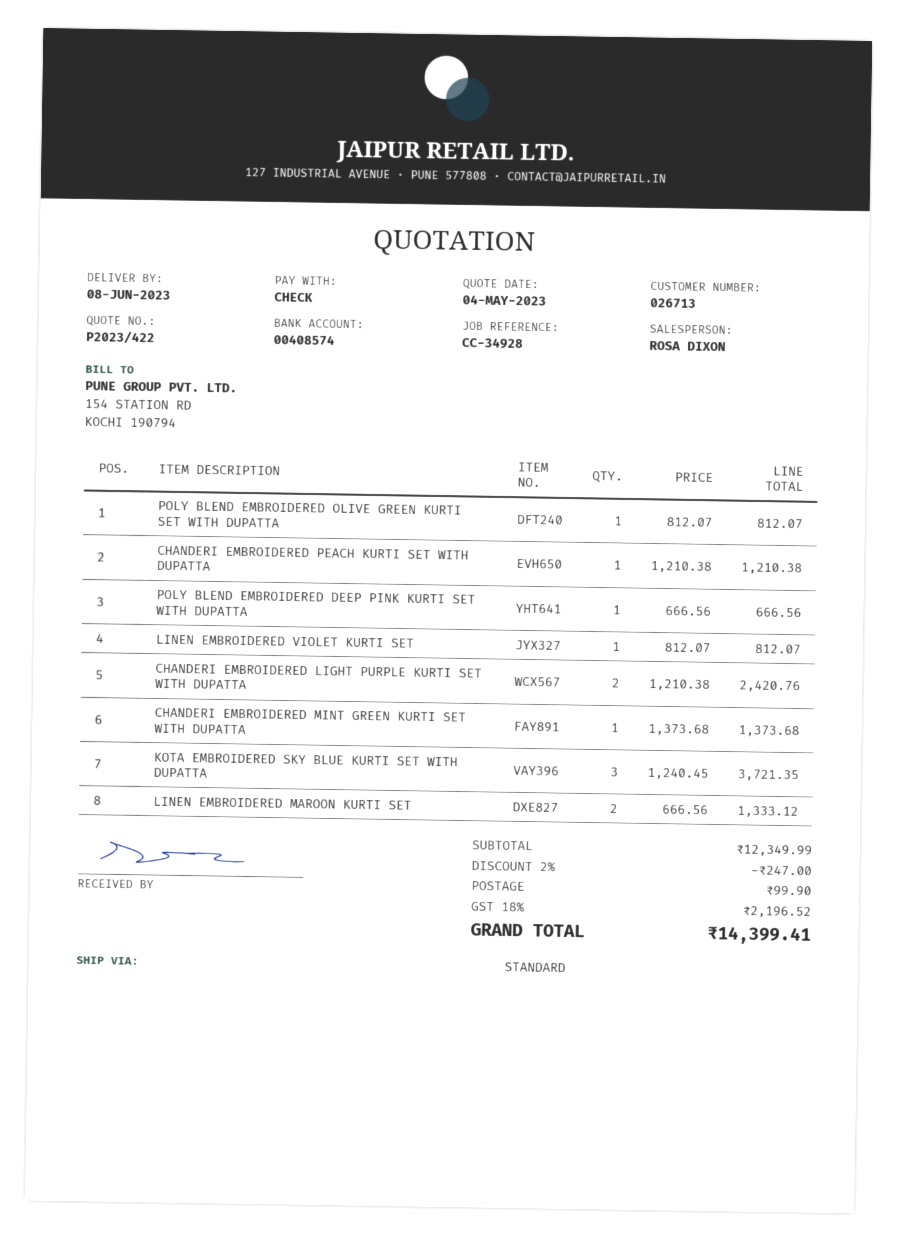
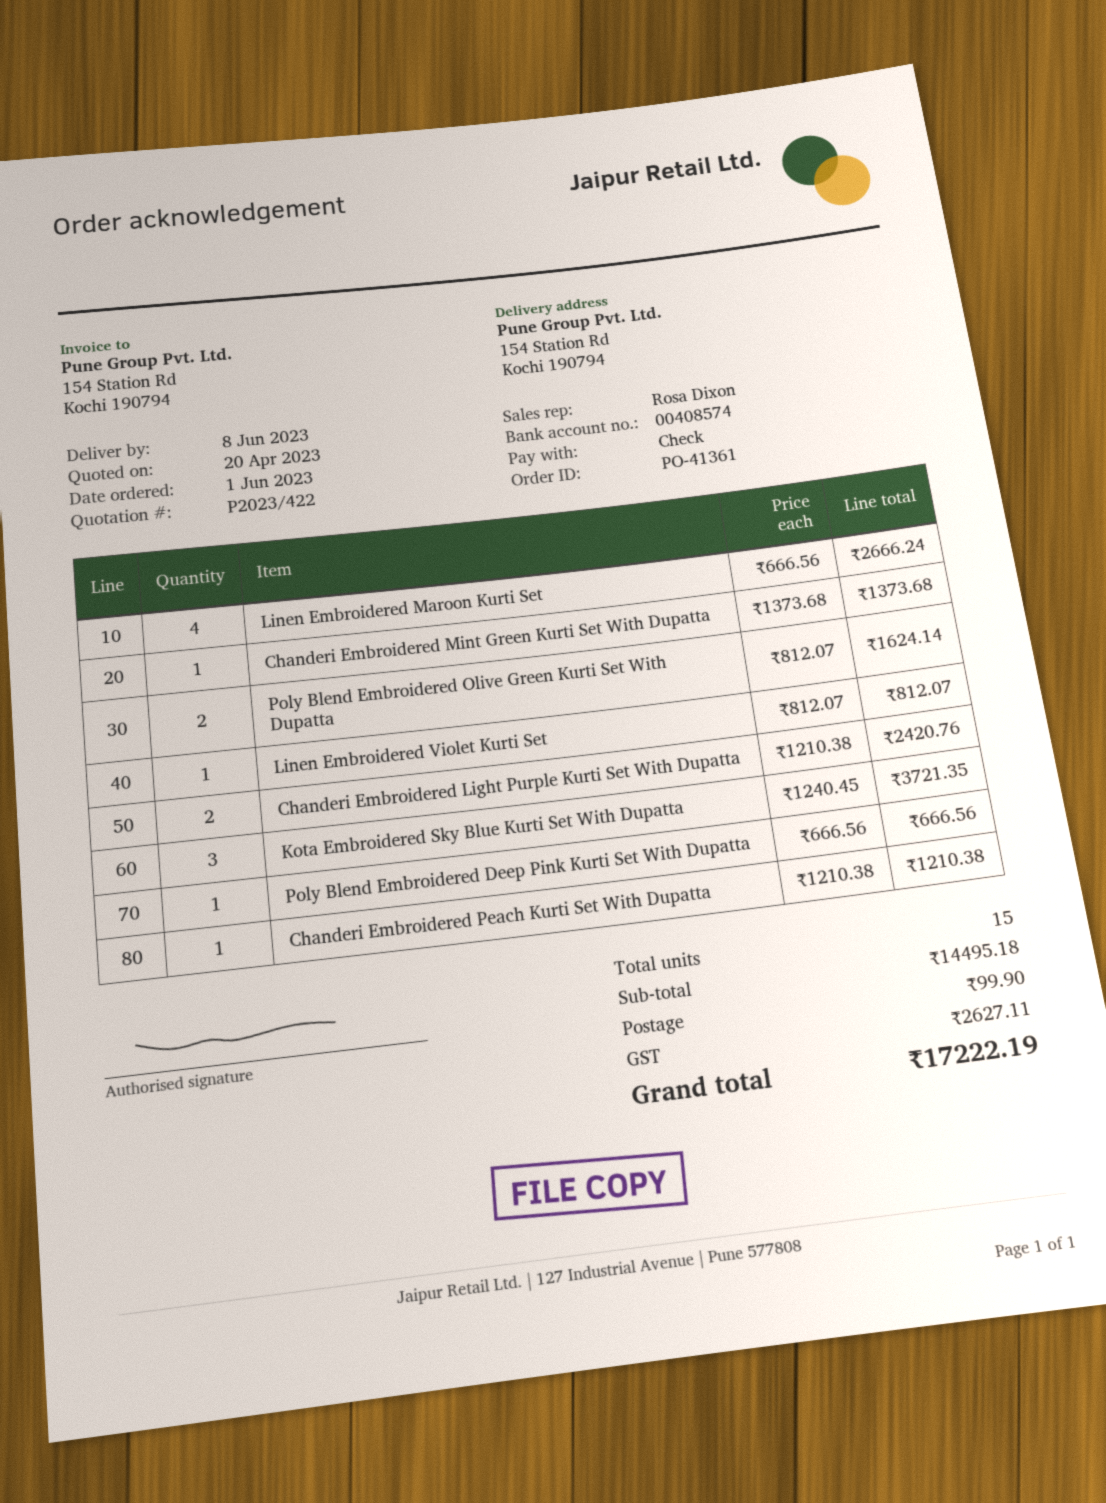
quote date: 2023-05-04 -> 2023-04-20
POLY BLEND EMBROIDERED OLIVE GREEN KURTI SET WITH DUPATTA: 1 x 812.07 = 812.07 -> 2 x 812.07 = 1624.14
LINEN EMBROIDERED MAROON KURTI SET: 2 x 666.56 = 1333.12 -> 4 x 666.56 = 2666.24
subtotal: 12349.99 -> 14495.18
discount: 2% = 247.00 -> none
tax: 2196.52 -> 2627.11
total: 14399.41 -> 17222.19

